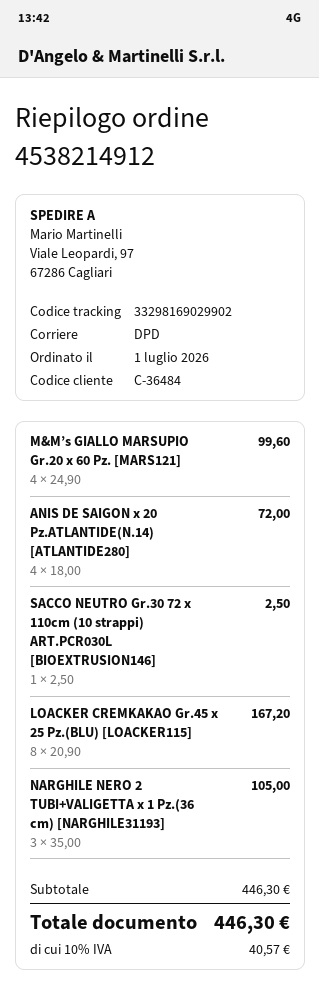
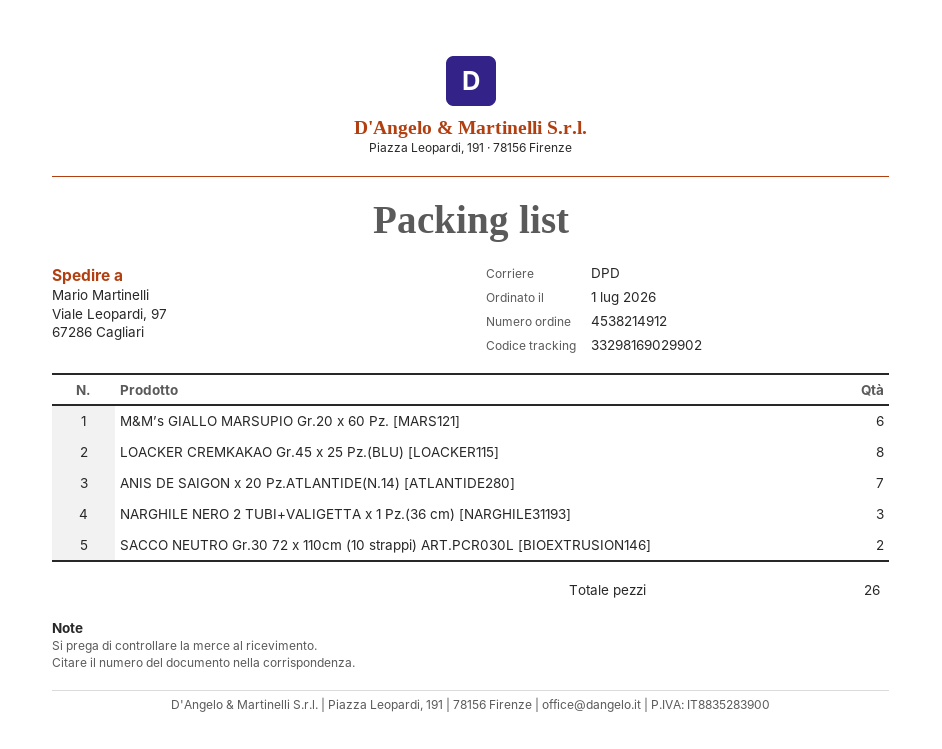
M&M’s GIALLO MARSUPIO Gr.20 x 60 Pz. [MARS121]: 4 -> 6
ANIS DE SAIGON x 20 Pz.ATLANTIDE(N.14) [ATLANTIDE280]: 4 -> 7
SACCO NEUTRO Gr.30 72 x 110cm (10 strappi) ART.PCR030L [BIOEXTRUSION146]: 1 -> 2

